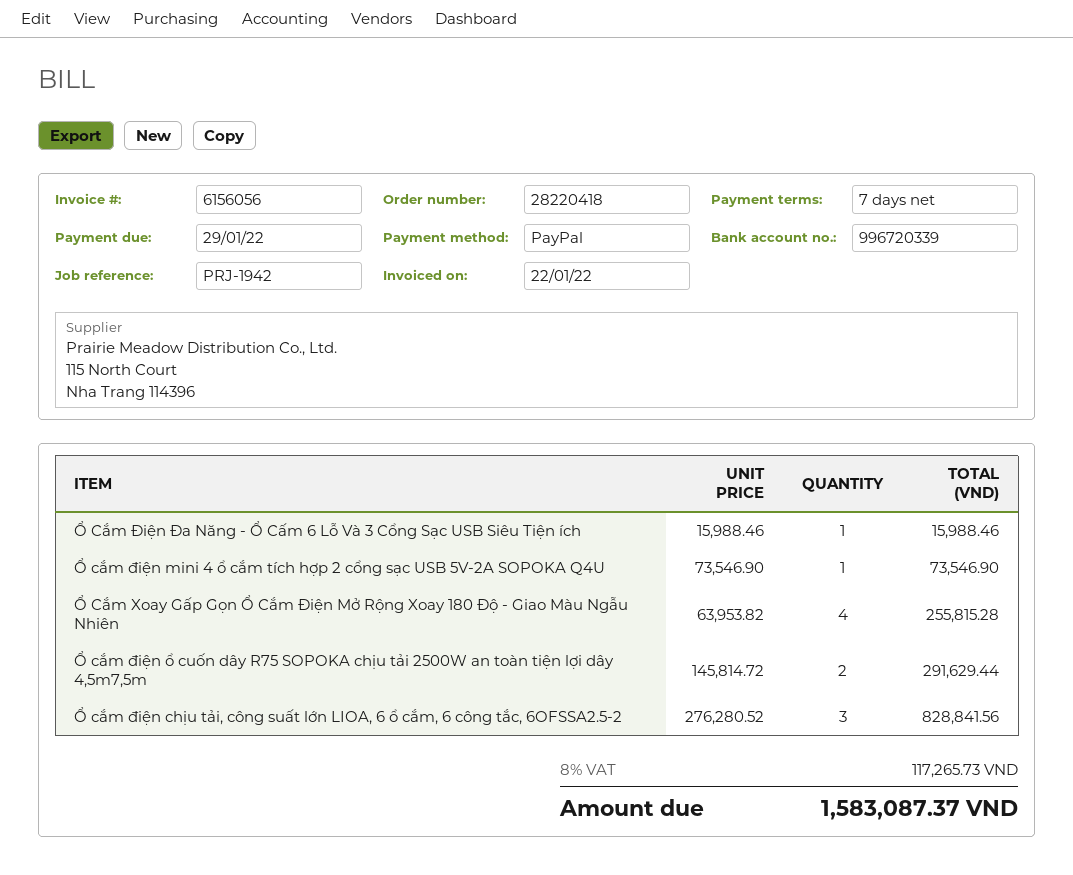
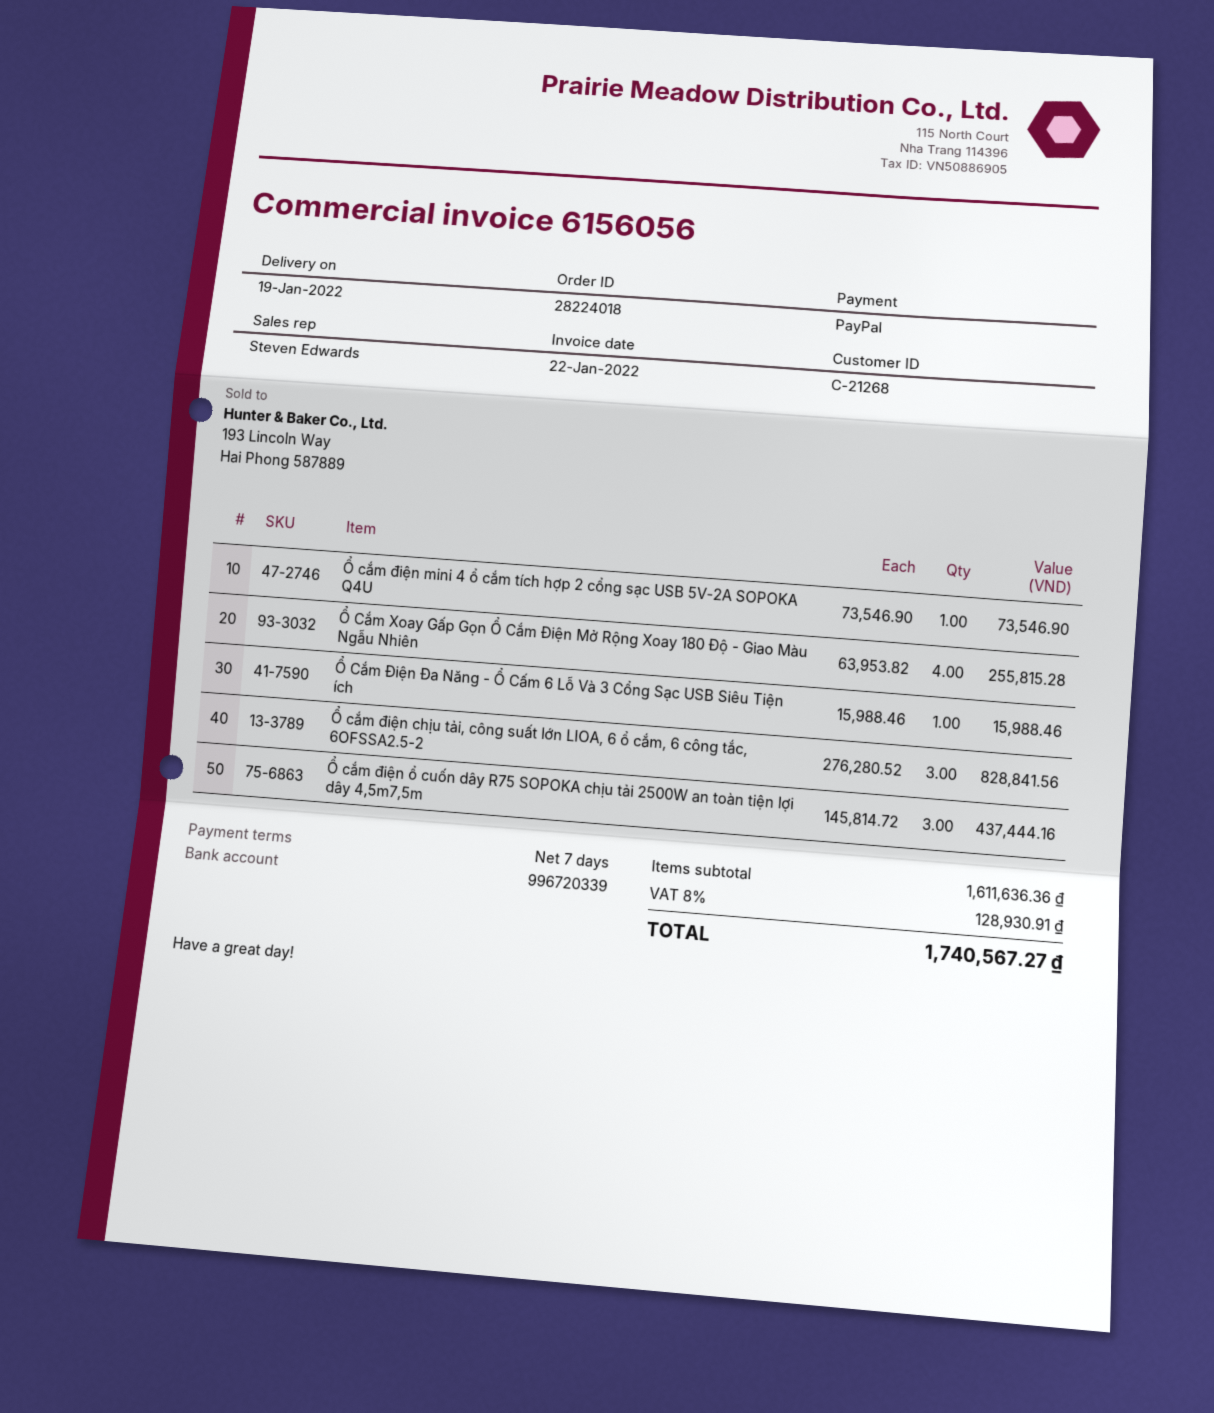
order number: 28220418 -> 28224018
Ổ cắm điện ổ cuốn dây R75 SOPOKA chịu tải 2500W an toàn tiện lợi dây 4,5m7,5m: 2 x 145814.72 = 291629.44 -> 3 x 145814.72 = 437444.16
tax: 8% = 117265.73 -> 8% = 128930.91
total: 1583087.37 -> 1740567.27

